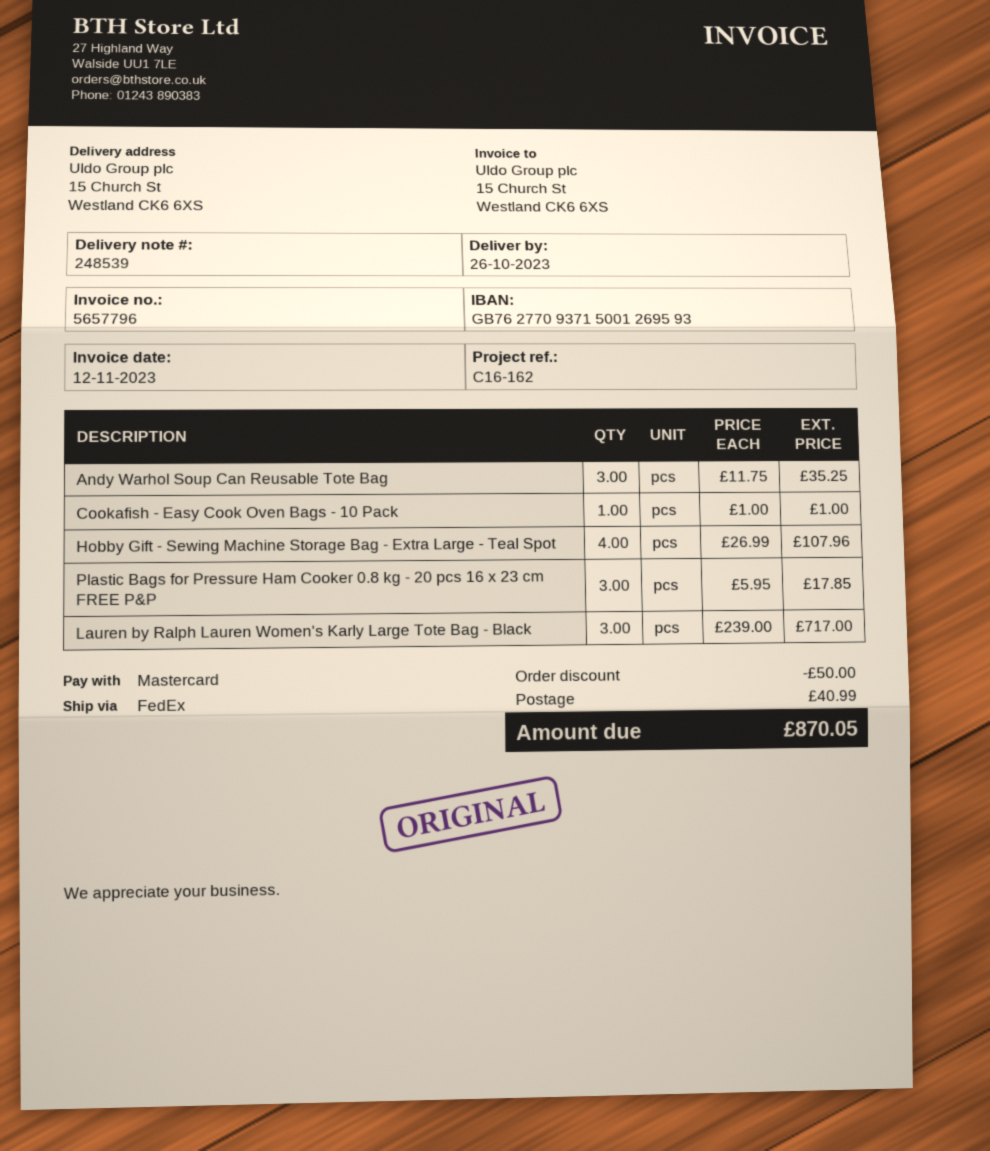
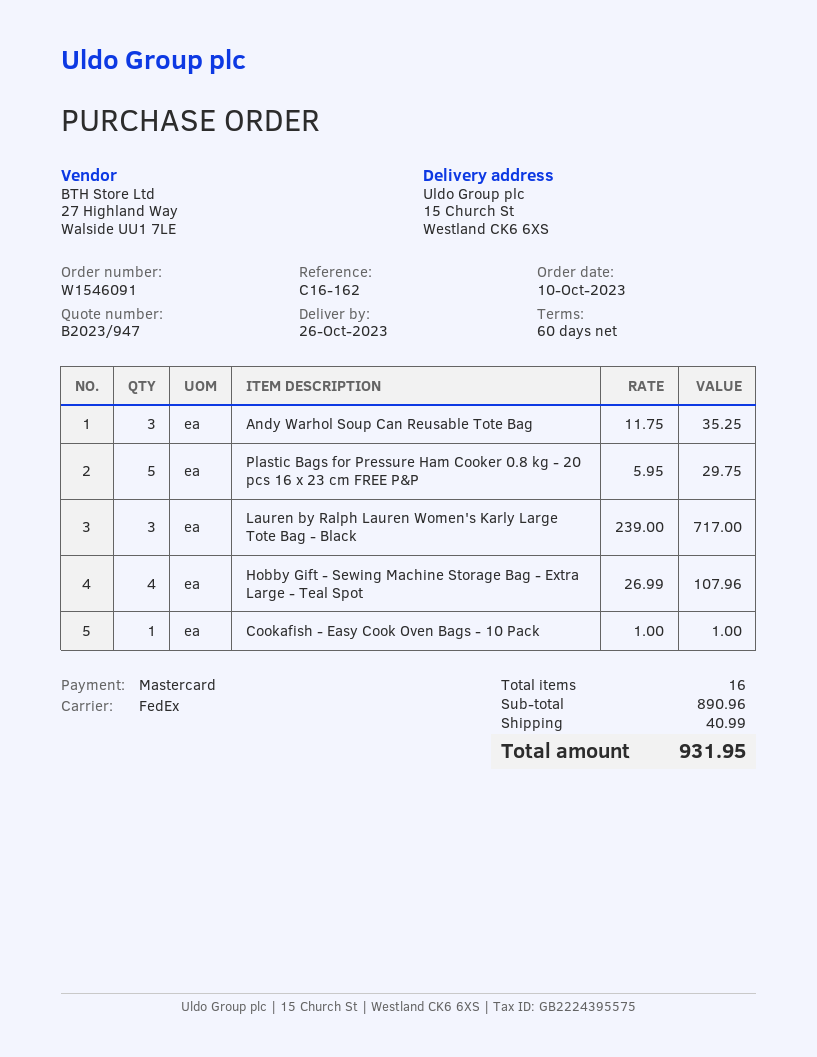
Plastic Bags for Pressure Ham Cooker 0.8 kg - 20 pcs 16 x 23 cm FREE P&P: 3 x 5.95 = 17.85 -> 5 x 5.95 = 29.75
discount: 50.00 -> none
total: 870.05 -> 931.95

